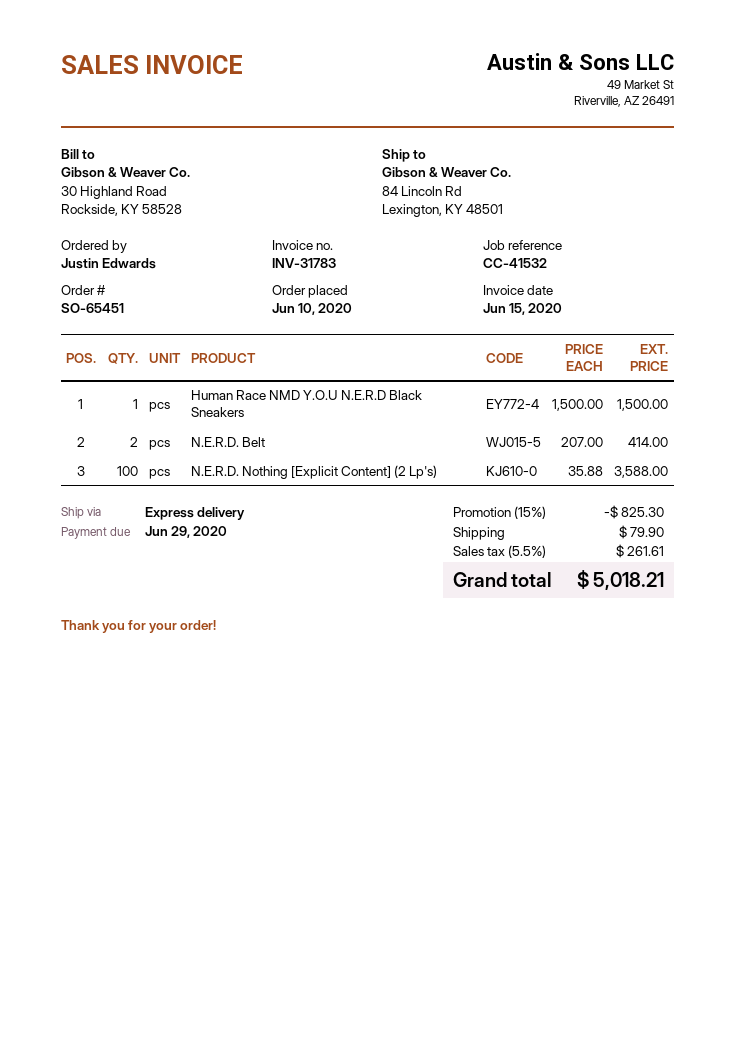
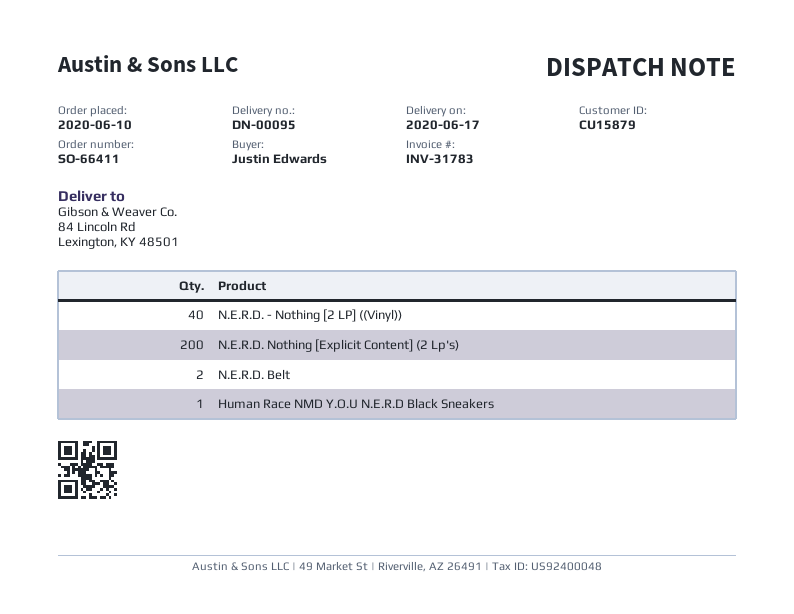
order number: SO-65451 -> SO-66411
N.E.R.D. Nothing [Explicit Content] (2 Lp's): 100 -> 200
N.E.R.D. - Nothing [2 LP] ((Vinyl)): none -> 40

